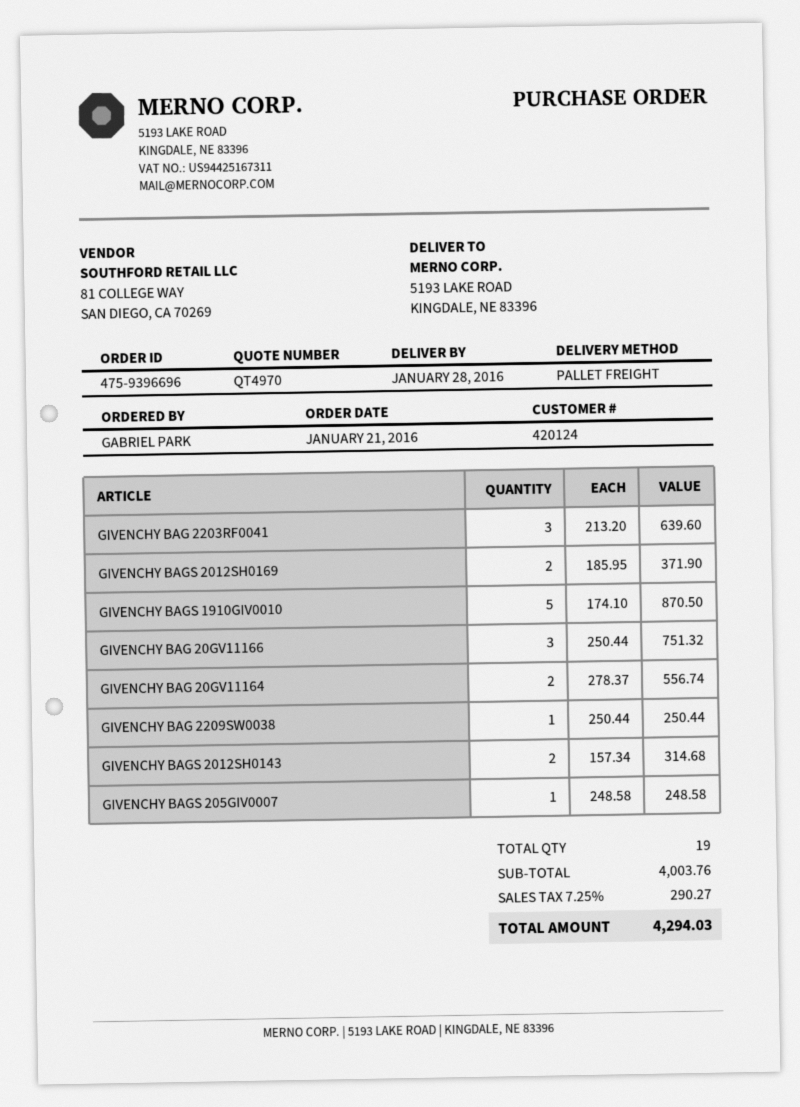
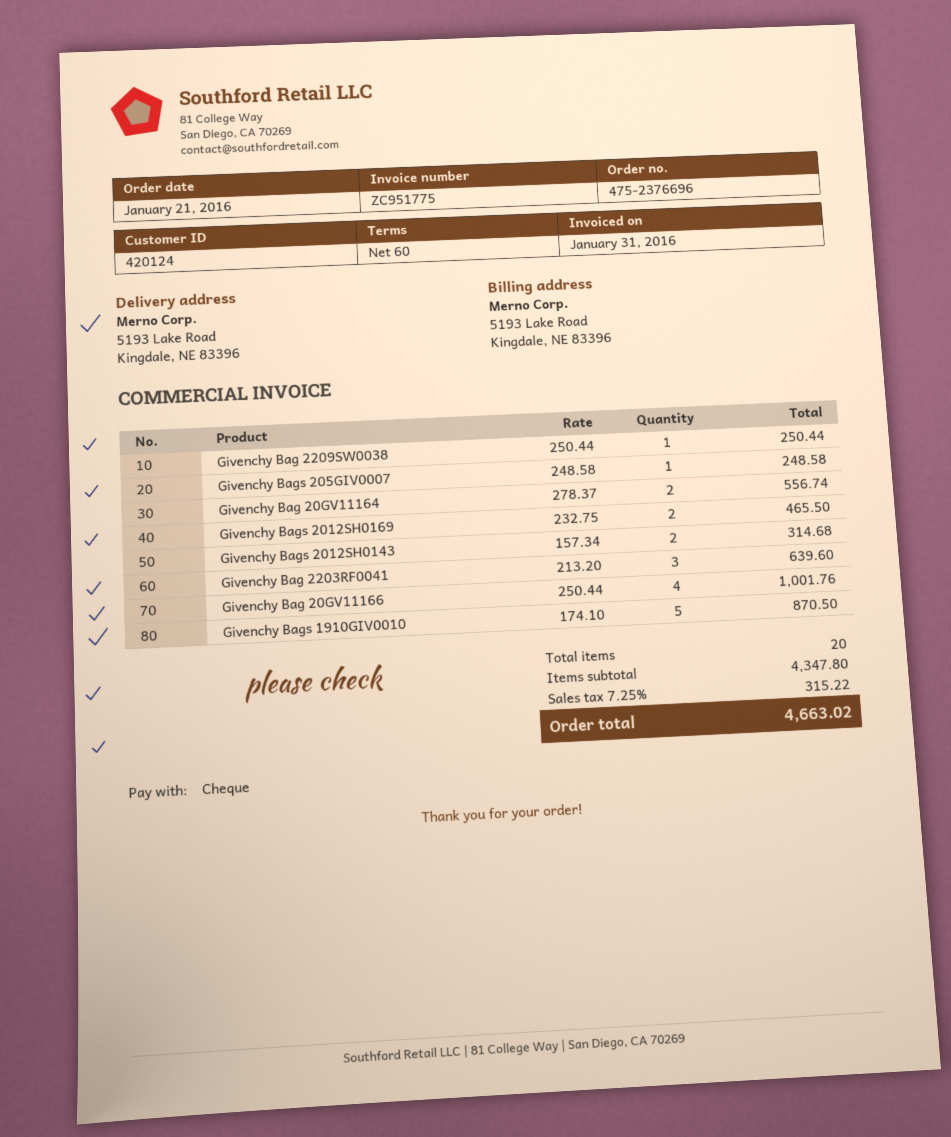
order number: 475-9396696 -> 475-2376696
GIVENCHY BAGS 2012SH0169: 2 x 185.95 = 371.90 -> 2 x 232.75 = 465.50
GIVENCHY BAG 20GV11166: 3 x 250.44 = 751.32 -> 4 x 250.44 = 1001.76
total quantity: 19 -> 20
subtotal: 4003.76 -> 4347.80
tax: 7.25% = 290.27 -> 7.25% = 315.22
total: 4294.03 -> 4663.02

